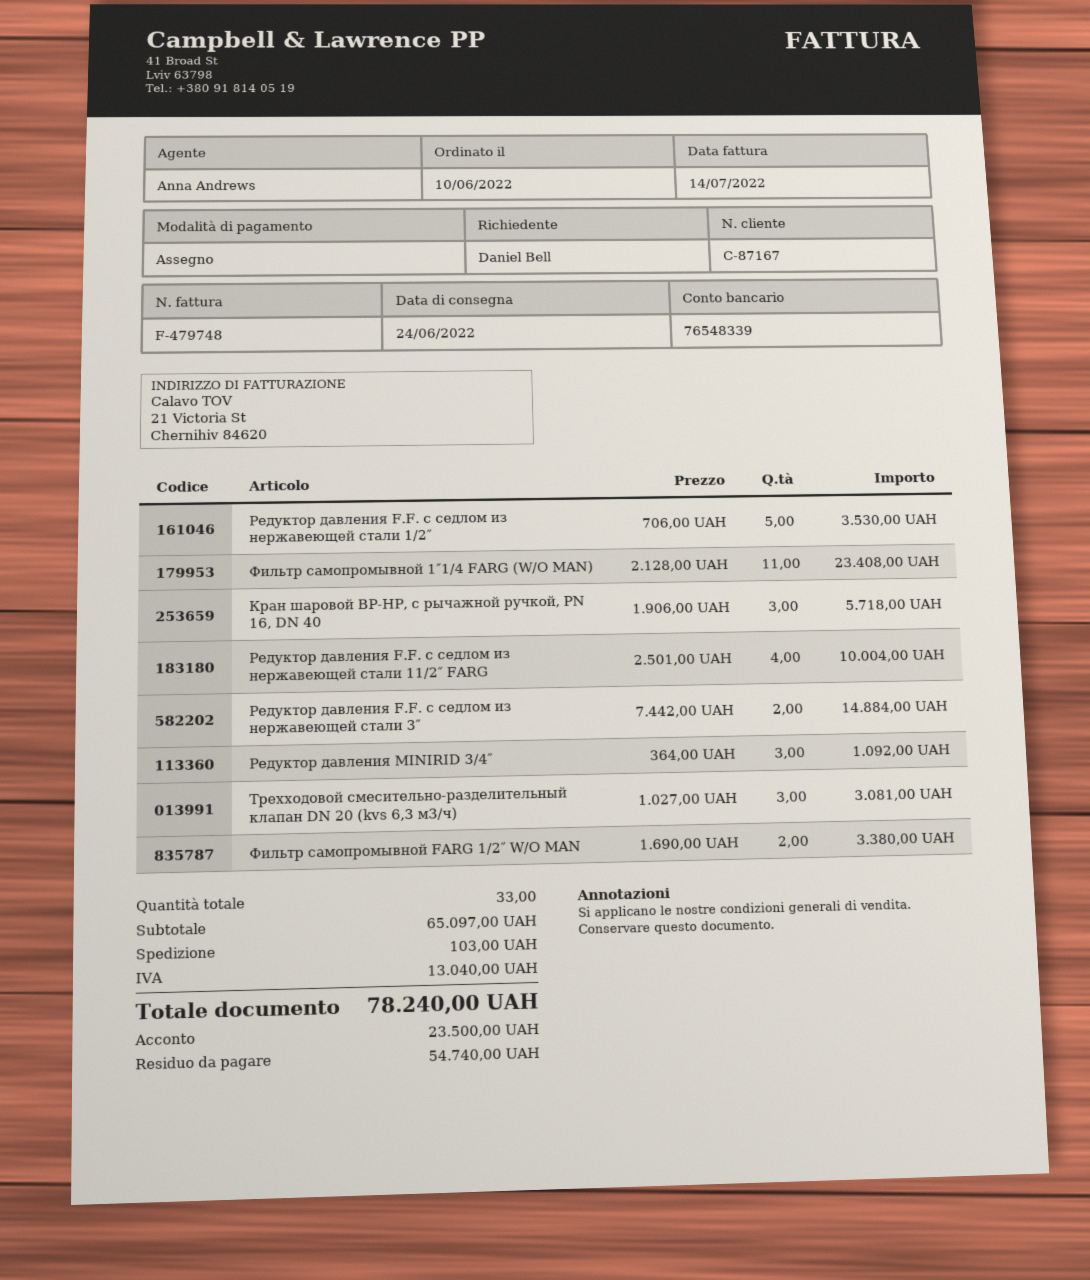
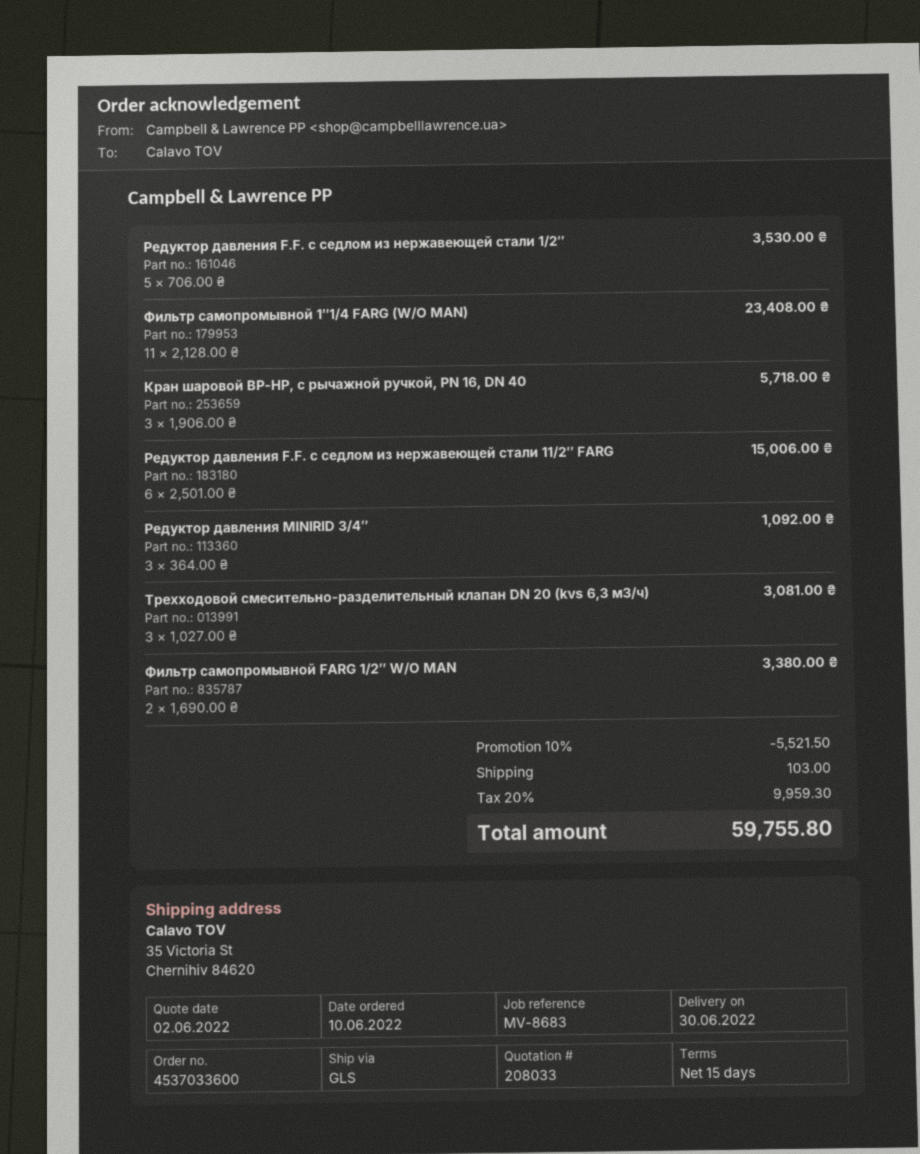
delivery date: 2022-06-24 -> 2022-06-30
Редуктор давления F.F. с седлом из нержавеющей стали 11/2″ FARG: 4 x 2501.00 = 10004.00 -> 6 x 2501.00 = 15006.00
Редуктор давления F.F. с седлом из нержавеющей стали 3″: 2 x 7442.00 = 14884.00 -> none
discount: none -> 10% = 5521.50
tax: 13040.00 -> 9959.30
total: 78240.00 -> 59755.80

